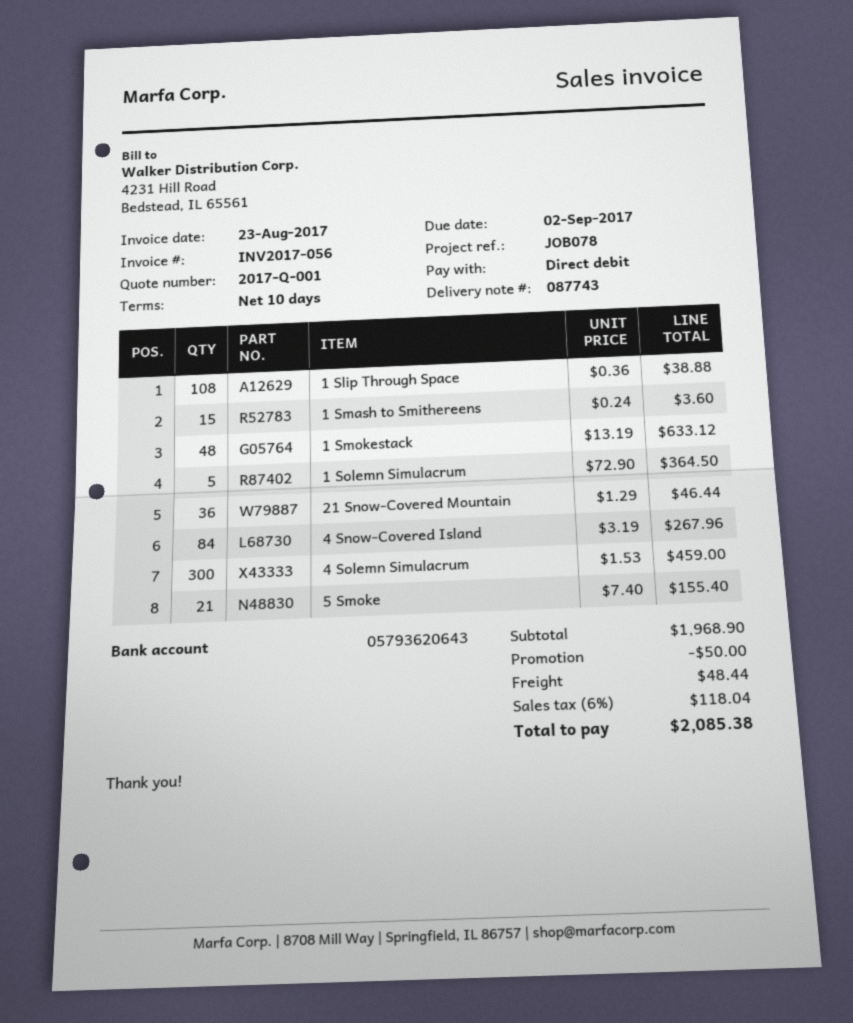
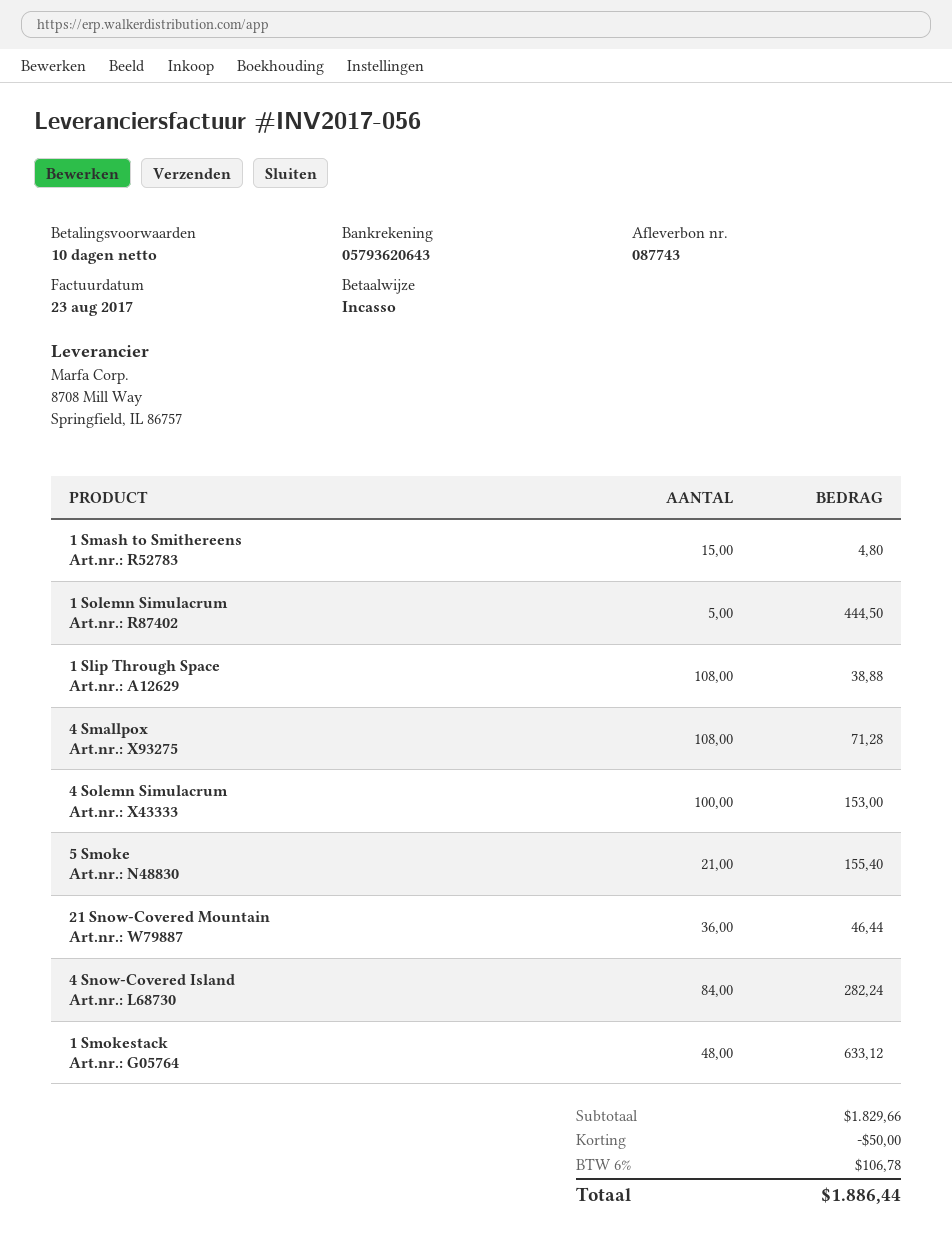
1 Smash to Smithereens: 15 for 3.60 -> 15 for 4.80
1 Solemn Simulacrum: 5 for 364.50 -> 5 for 444.50
4 Snow-Covered Island: 84 for 267.96 -> 84 for 282.24
4 Solemn Simulacrum: 300 for 459.00 -> 100 for 153.00
4 Smallpox: none -> 108 for 71.28
subtotal: 1968.90 -> 1829.66
shipping: 48.44 -> none
tax: 6% = 118.04 -> 6% = 106.78
total: 2085.38 -> 1886.44

